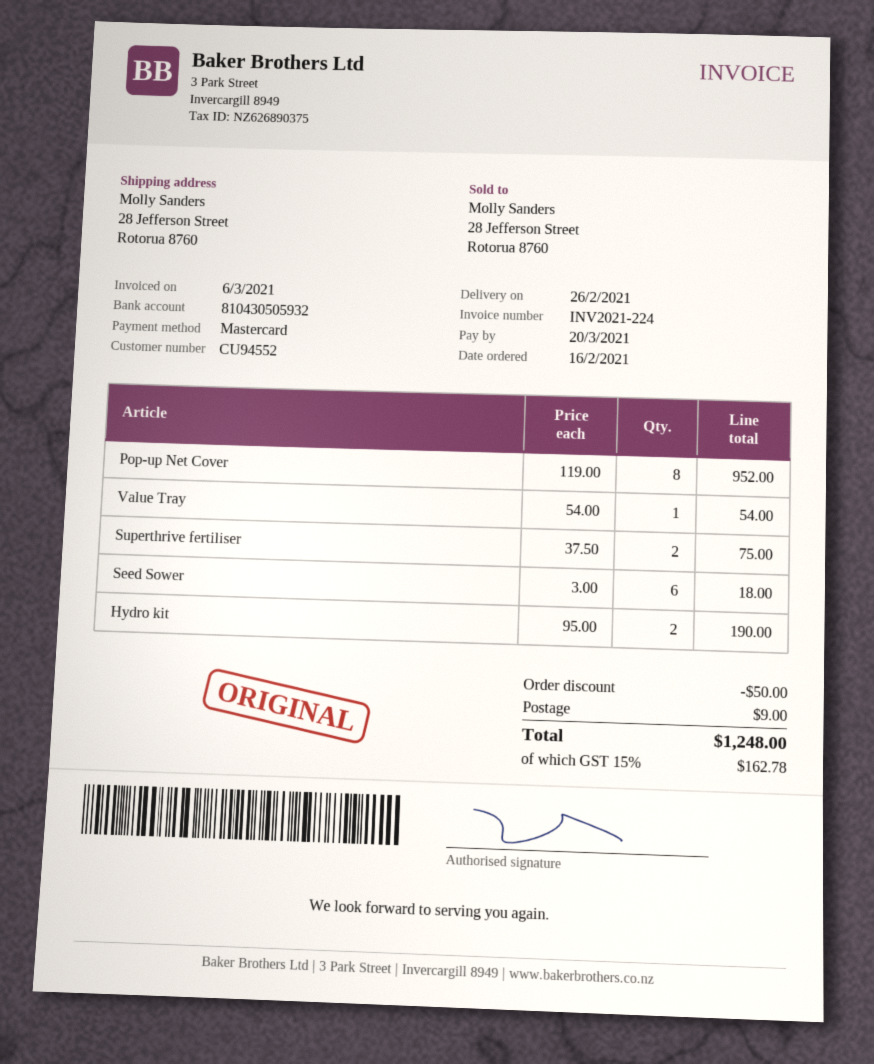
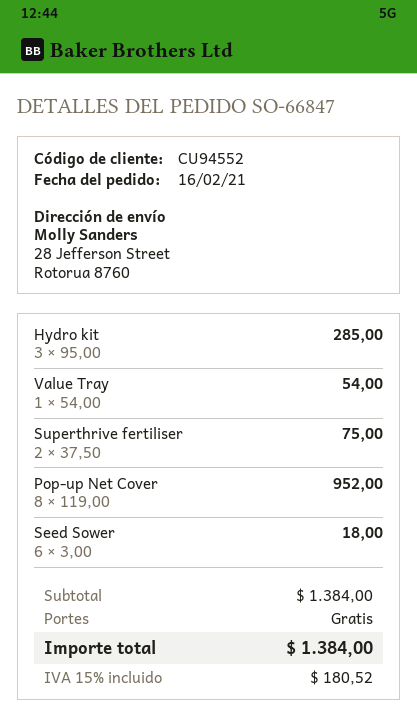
Hydro kit: 2 x 95.00 = 190.00 -> 3 x 95.00 = 285.00
discount: 50.00 -> none
shipping: 9.00 -> 0.00
tax: 15% = 162.78 -> 15% = 180.52
total: 1248.00 -> 1384.00

